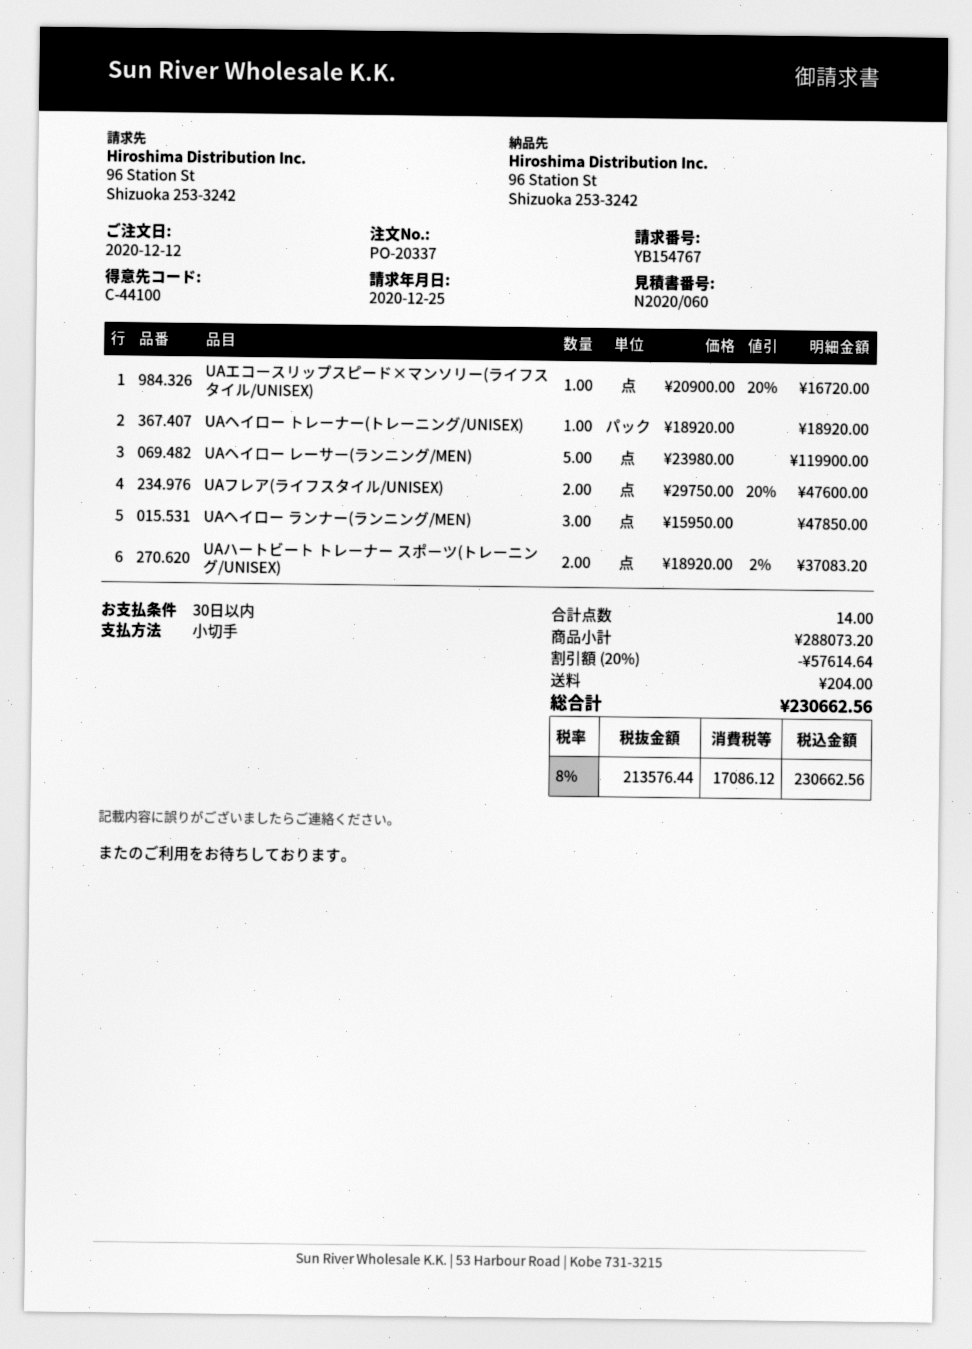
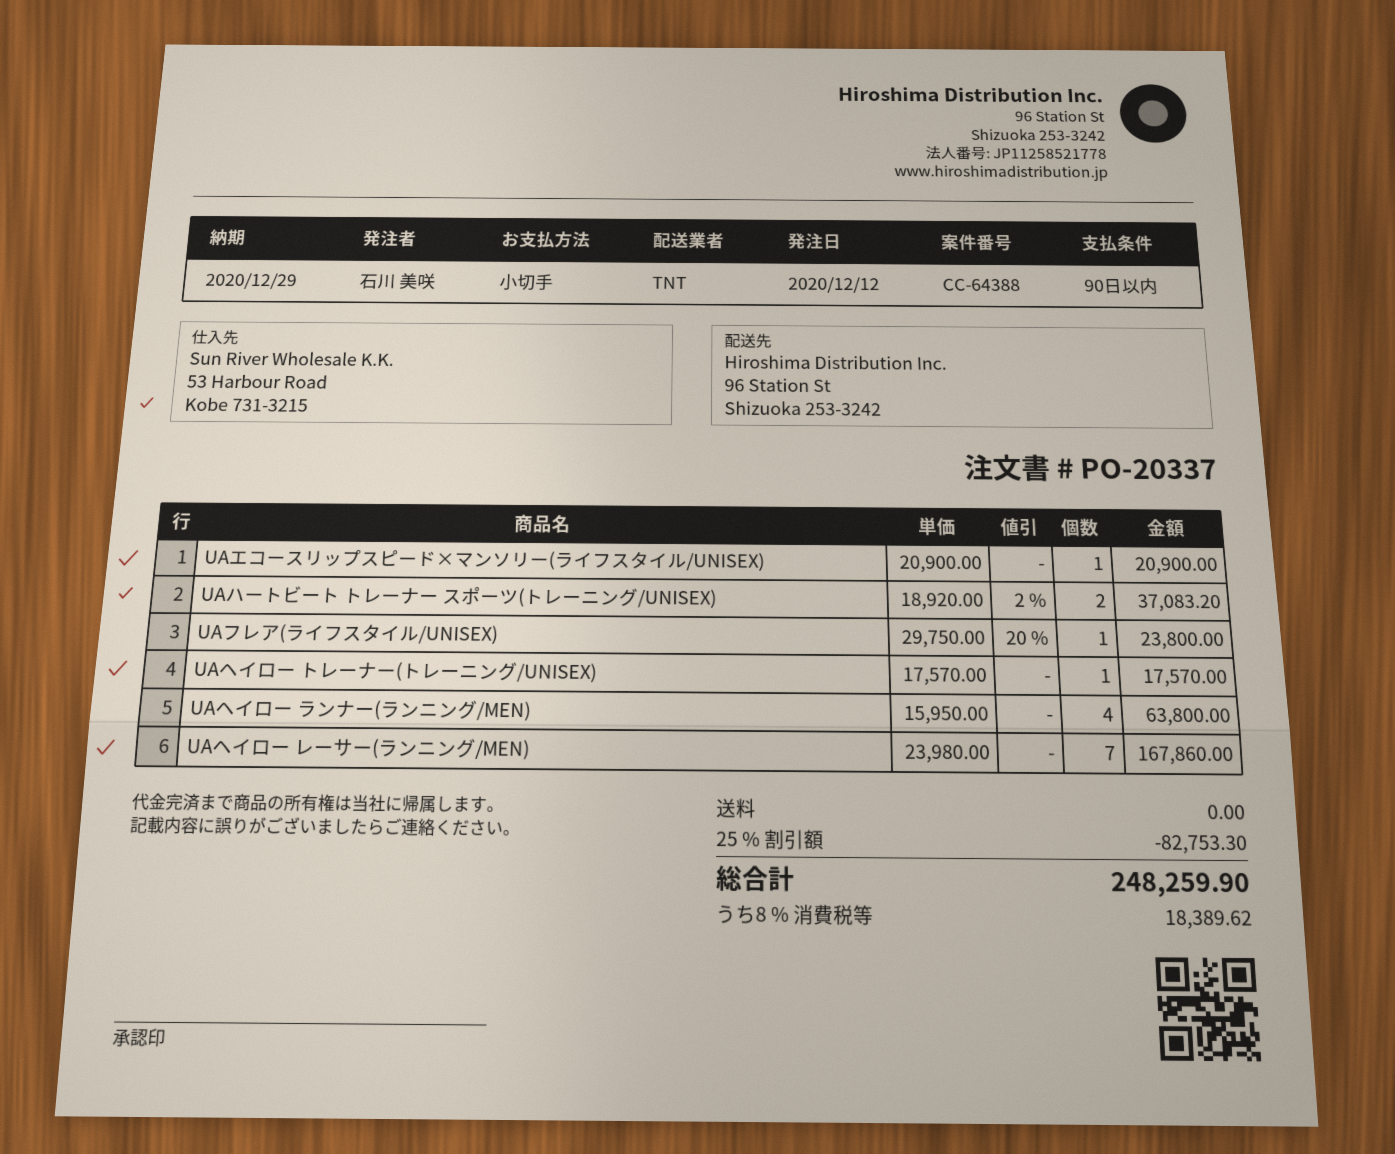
payment terms: 30 days -> 90 days
UAエコースリップスピード×マンソリー(ライフスタイル/UNISEX): 1 x 20900.00 - 20% = 16720.00 -> 1 x 20900.00 = 20900.00
UAヘイロー トレーナー(トレーニング/UNISEX): 1 x 18920.00 = 18920.00 -> 1 x 17570.00 = 17570.00
UAヘイロー レーサー(ランニング/MEN): 5 x 23980.00 = 119900.00 -> 7 x 23980.00 = 167860.00
UAフレア(ライフスタイル/UNISEX): 2 x 29750.00 - 20% = 47600.00 -> 1 x 29750.00 - 20% = 23800.00
UAヘイロー ランナー(ランニング/MEN): 3 x 15950.00 = 47850.00 -> 4 x 15950.00 = 63800.00
discount: 20% = 57614.64 -> 25% = 82753.30
shipping: 204.00 -> 0.00
tax: 8% = 17086.12 -> 8% = 18389.62
total: 230662.56 -> 248259.90

